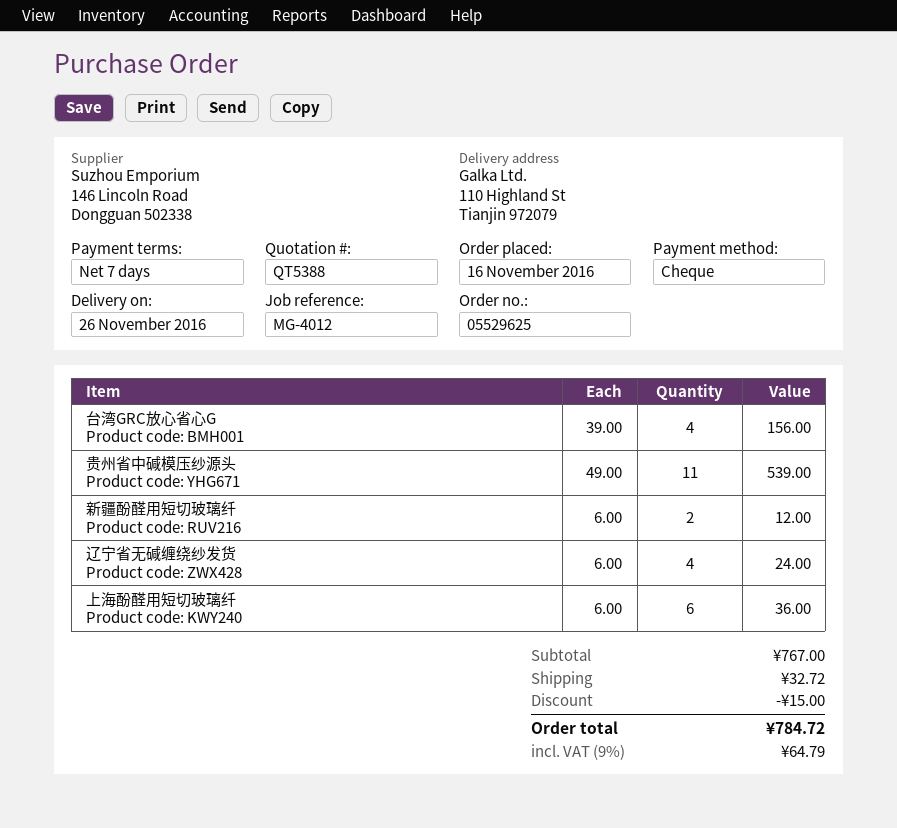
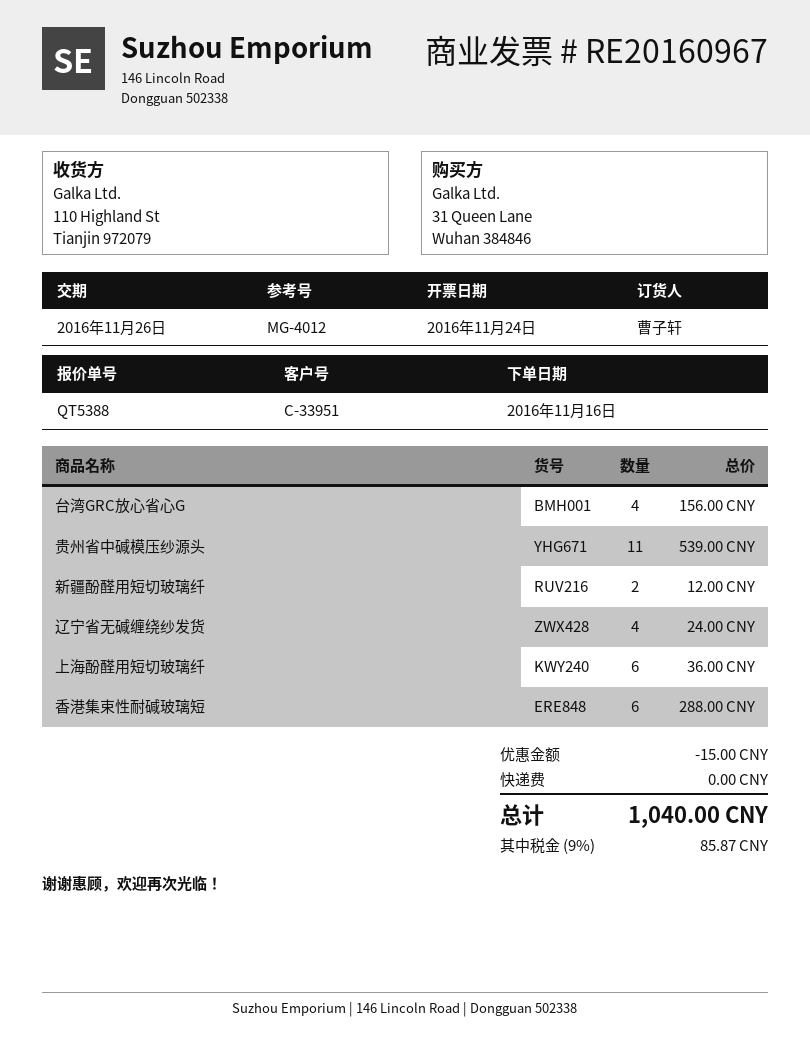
香港集束性耐碱玻璃短: none -> 6 for 288.00
shipping: 32.72 -> 0.00
tax: 9% = 64.79 -> 9% = 85.87
total: 784.72 -> 1040.00

